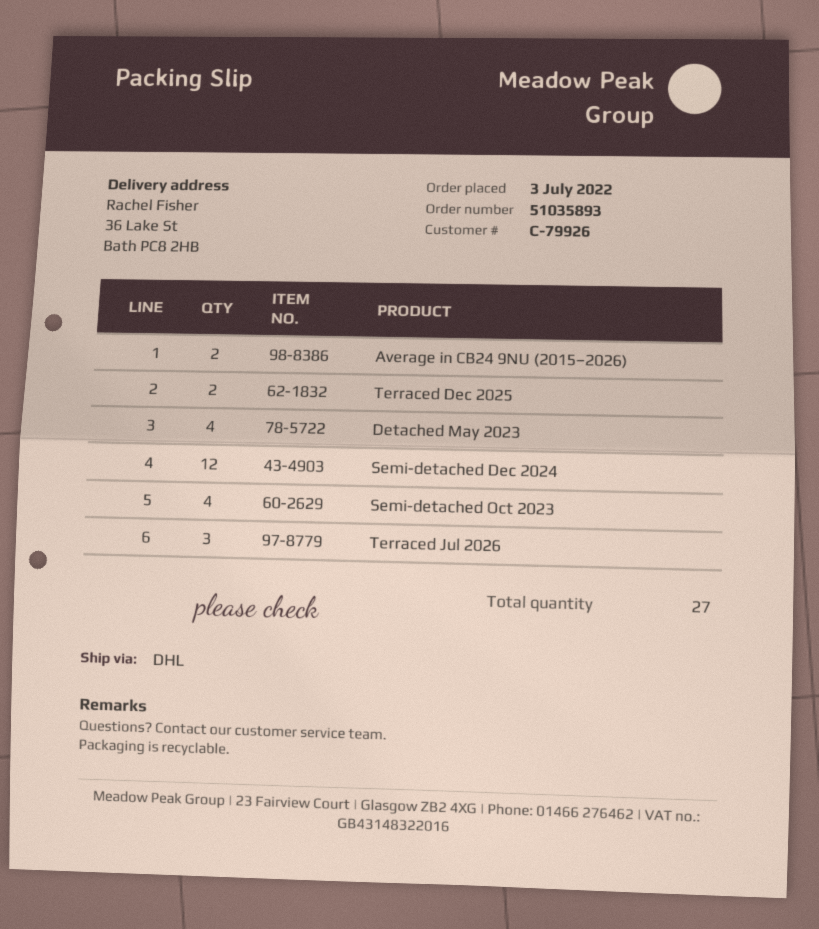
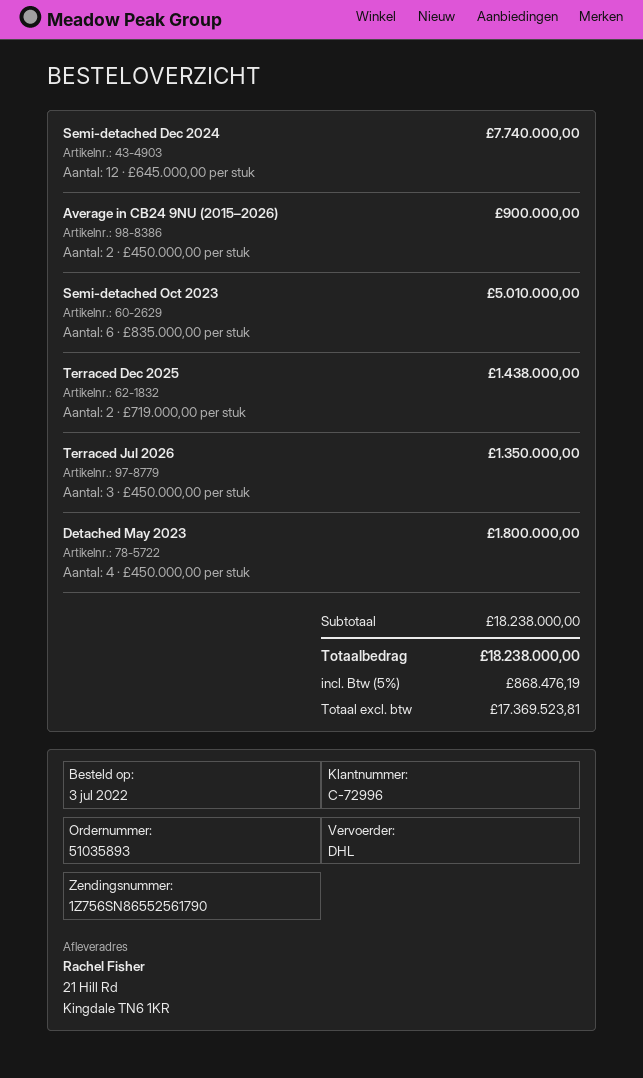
customer number: C-79926 -> C-72996
ship to: 36 Lake St, Bath PC8 2HB -> 21 Hill Rd, Kingdale TN6 1KR
Semi-detached Oct 2023: 4 -> 6

